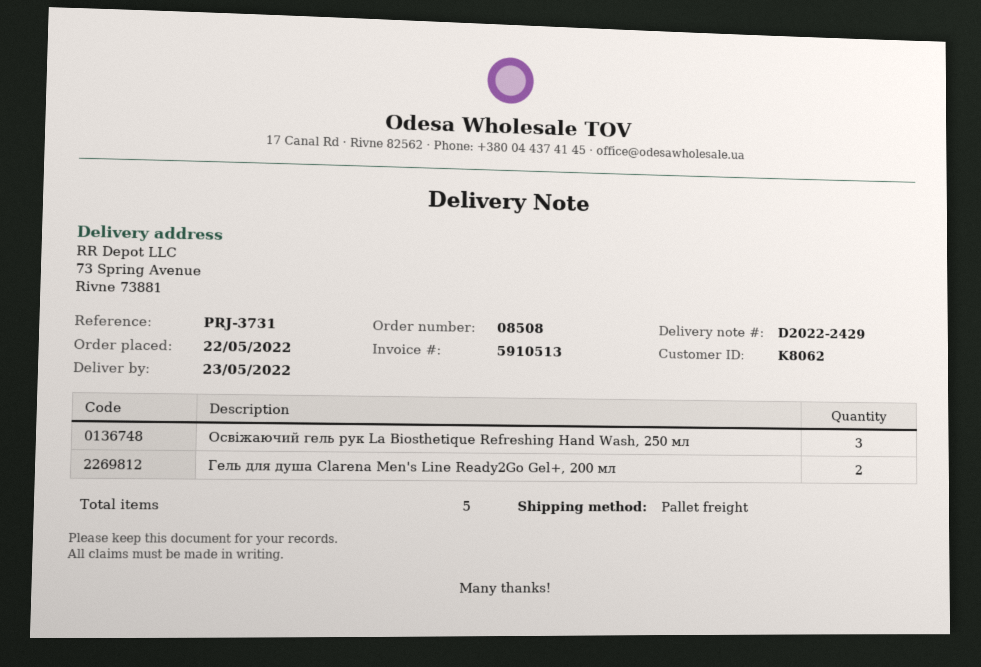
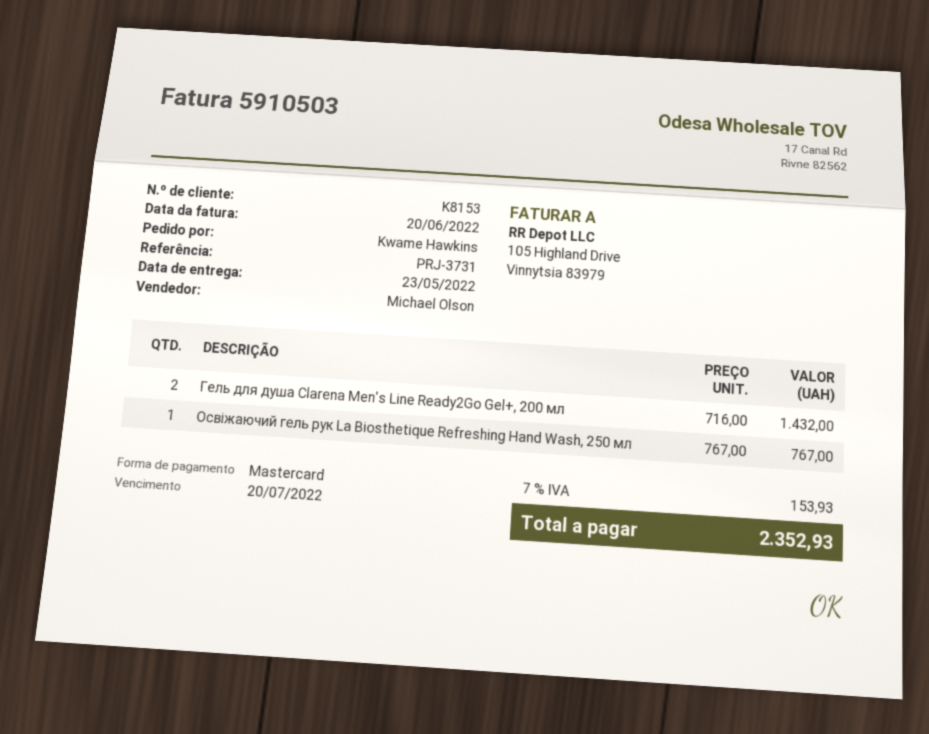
invoice number: 5910513 -> 5910503
customer number: K8062 -> K8153
Освіжаючий гель рук La Biosthetique Refreshing Hand Wash, 250 мл: 3 -> 1

